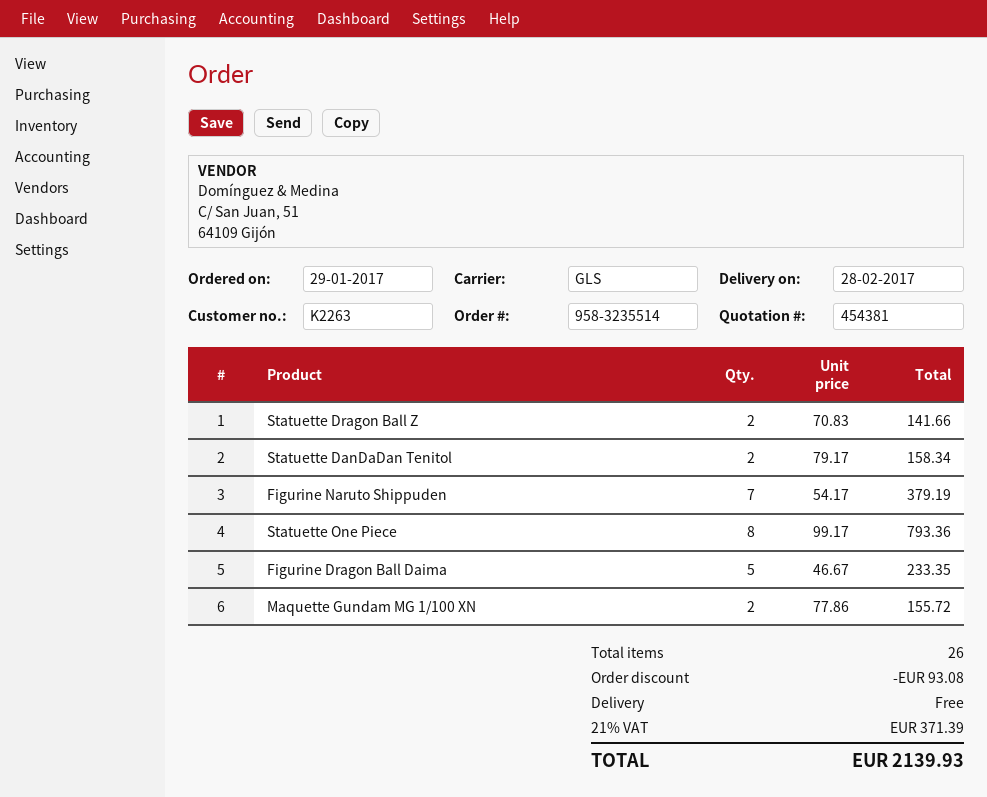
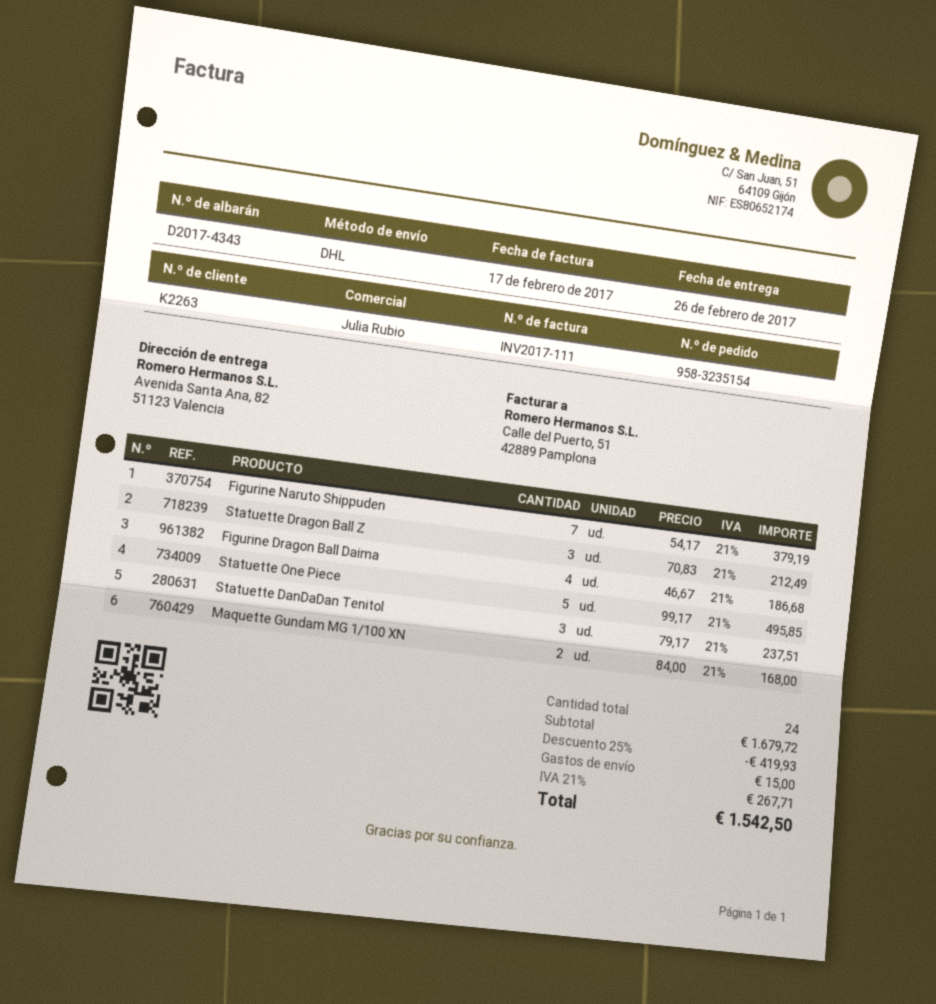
order number: 958-3235514 -> 958-3235154
delivery date: 2017-02-28 -> 2017-02-26
shipping method: GLS -> DHL
Statuette Dragon Ball Z: 2 x 70.83 = 141.66 -> 3 x 70.83 = 212.49
Statuette DanDaDan Tenitol: 2 x 79.17 = 158.34 -> 3 x 79.17 = 237.51
Statuette One Piece: 8 x 99.17 = 793.36 -> 5 x 99.17 = 495.85
Figurine Dragon Ball Daima: 5 x 46.67 = 233.35 -> 4 x 46.67 = 186.68
Maquette Gundam MG 1/100 XN: 2 x 77.86 = 155.72 -> 2 x 84.00 = 168.00
total quantity: 26 -> 24
discount: 93.08 -> 419.93
shipping: 0.00 -> 15.00
tax: 21% = 371.39 -> 21% = 267.71
total: 2139.93 -> 1542.50

